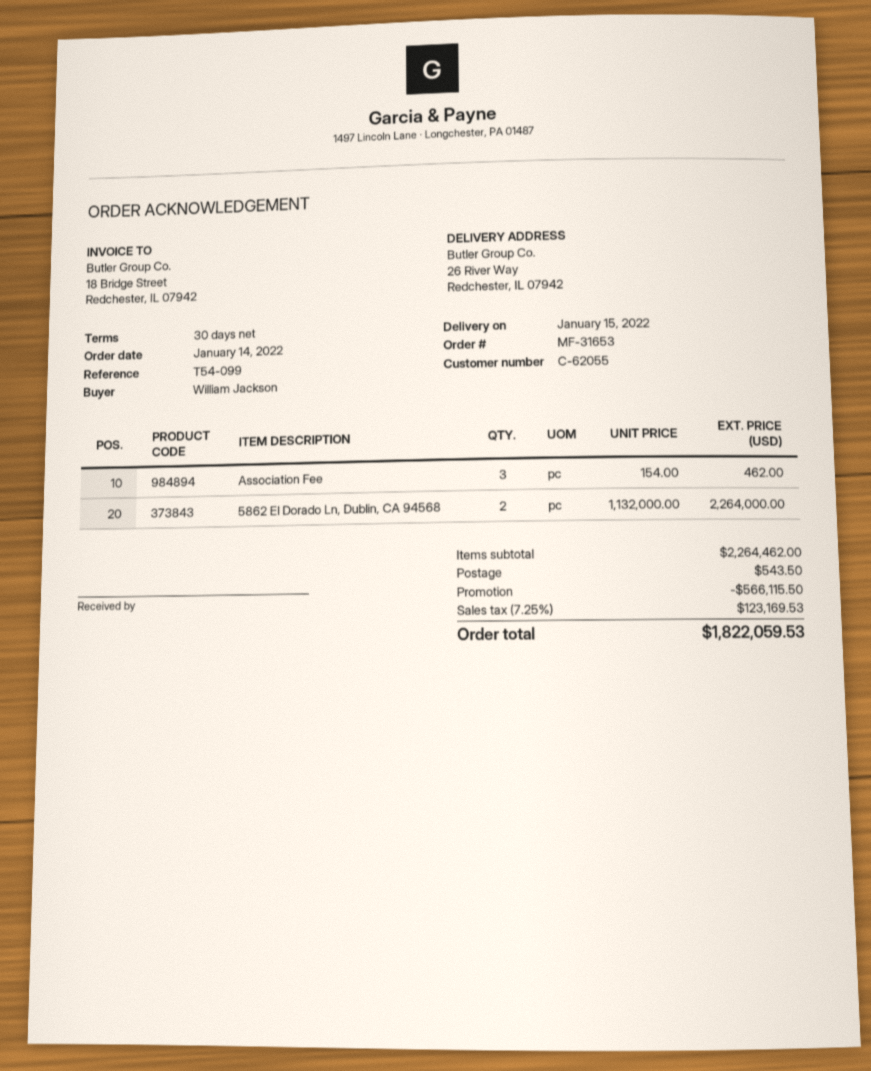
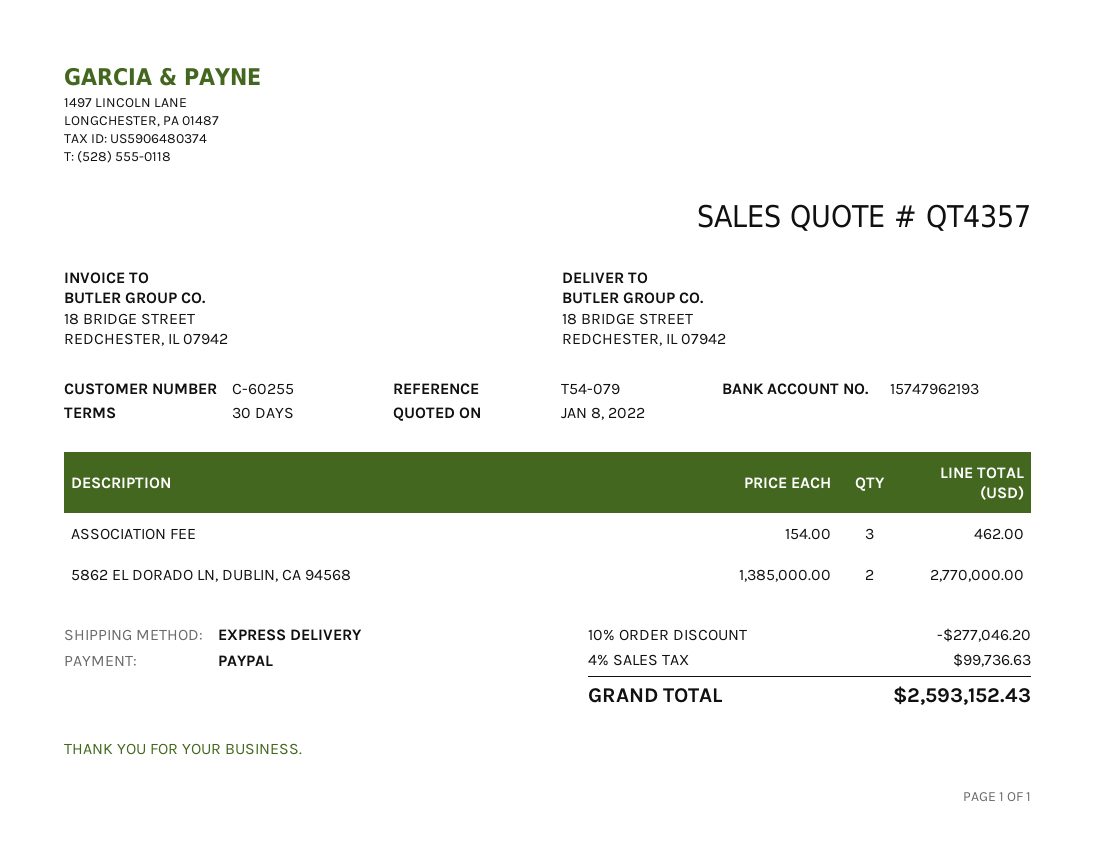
customer number: C-62055 -> C-60255
reference: T54-099 -> T54-079
ship to: 26 River Way, Redchester, IL 07942 -> 18 BRIDGE STREET, REDCHESTER, IL 07942
5862 El Dorado Ln, Dublin, CA 94568: 2 x 1132000.00 = 2264000.00 -> 2 x 1385000.00 = 2770000.00
discount: 566115.50 -> 277046.20
shipping: 543.50 -> none
tax: 7.25% = 123169.53 -> 4% = 99736.63
total: 1822059.53 -> 2593152.43

